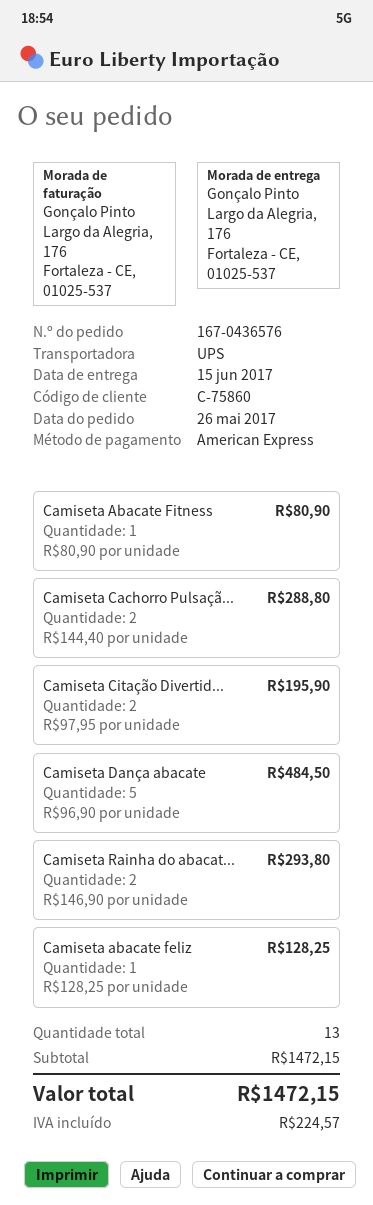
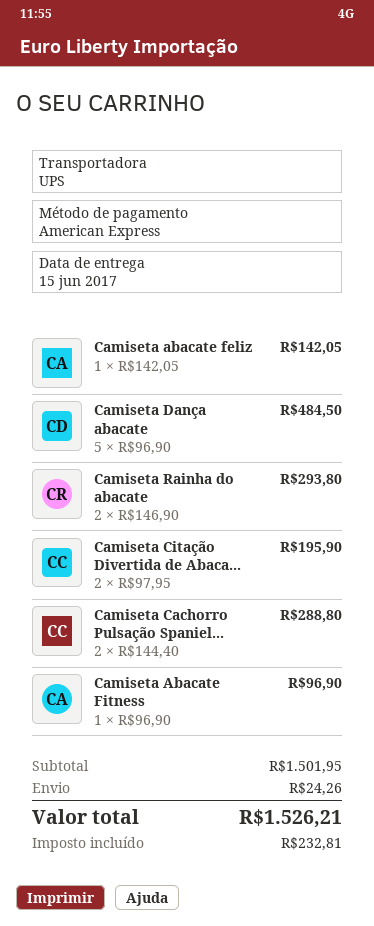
Camiseta Abacate Fitness: 1 x 80.90 = 80.90 -> 1 x 96.90 = 96.90
Camiseta abacate feliz: 1 x 128.25 = 128.25 -> 1 x 142.05 = 142.05
subtotal: 1472.15 -> 1501.95
shipping: none -> 24.26
tax: 224.57 -> 232.81
total: 1472.15 -> 1526.21

